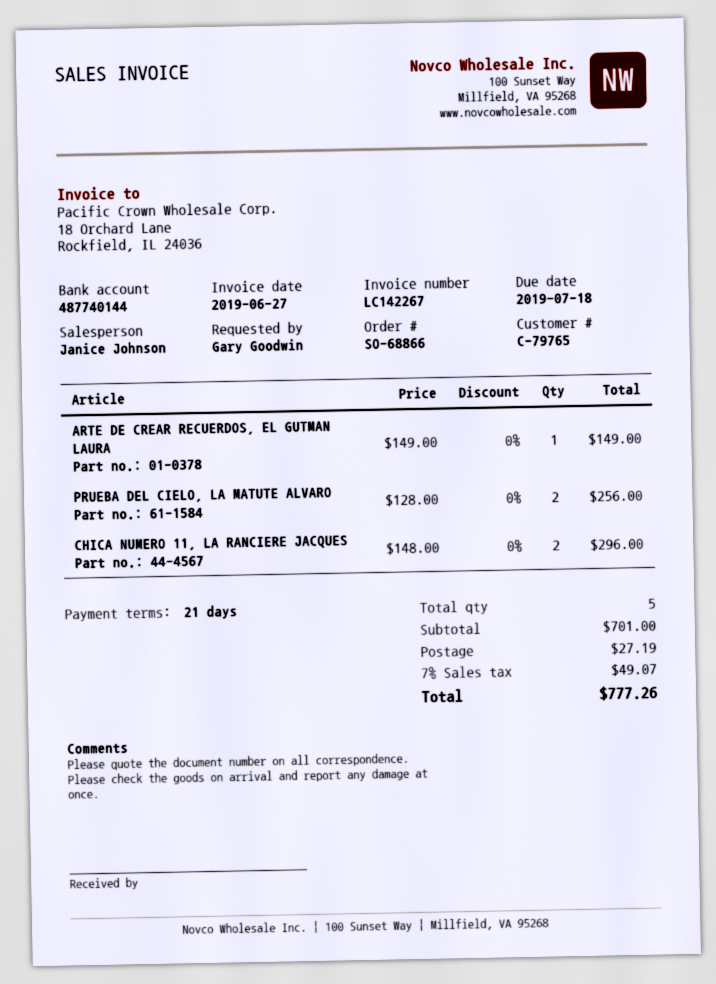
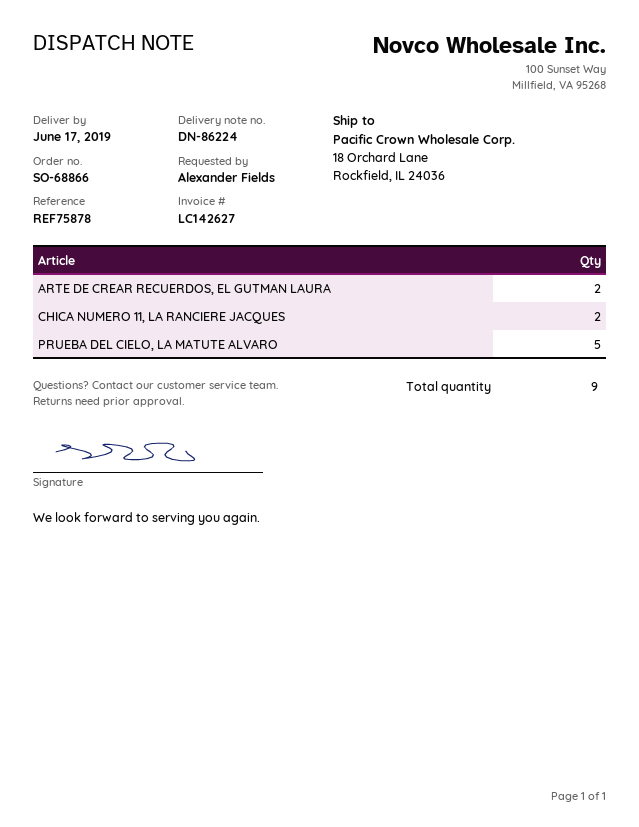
invoice number: LC142267 -> LC142627
ordered by: Gary Goodwin -> Alexander Fields
ARTE DE CREAR RECUERDOS, EL GUTMAN LAURA: 1 -> 2
PRUEBA DEL CIELO, LA MATUTE ALVARO: 2 -> 5
total quantity: 5 -> 9

